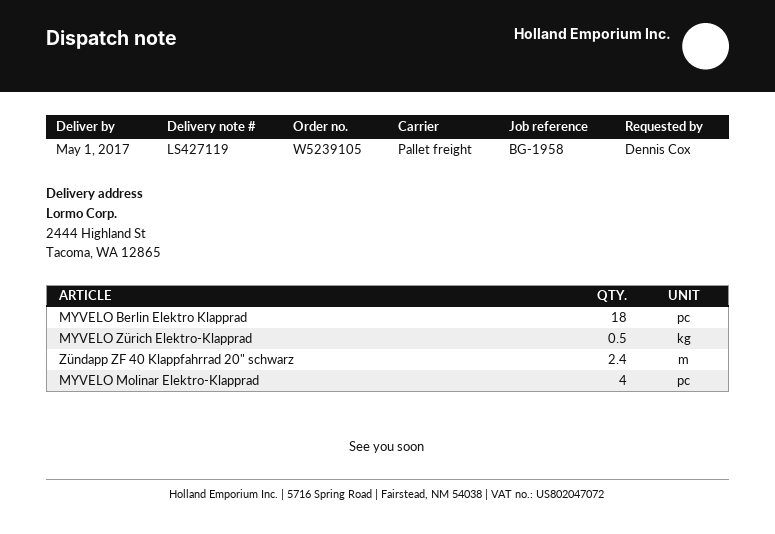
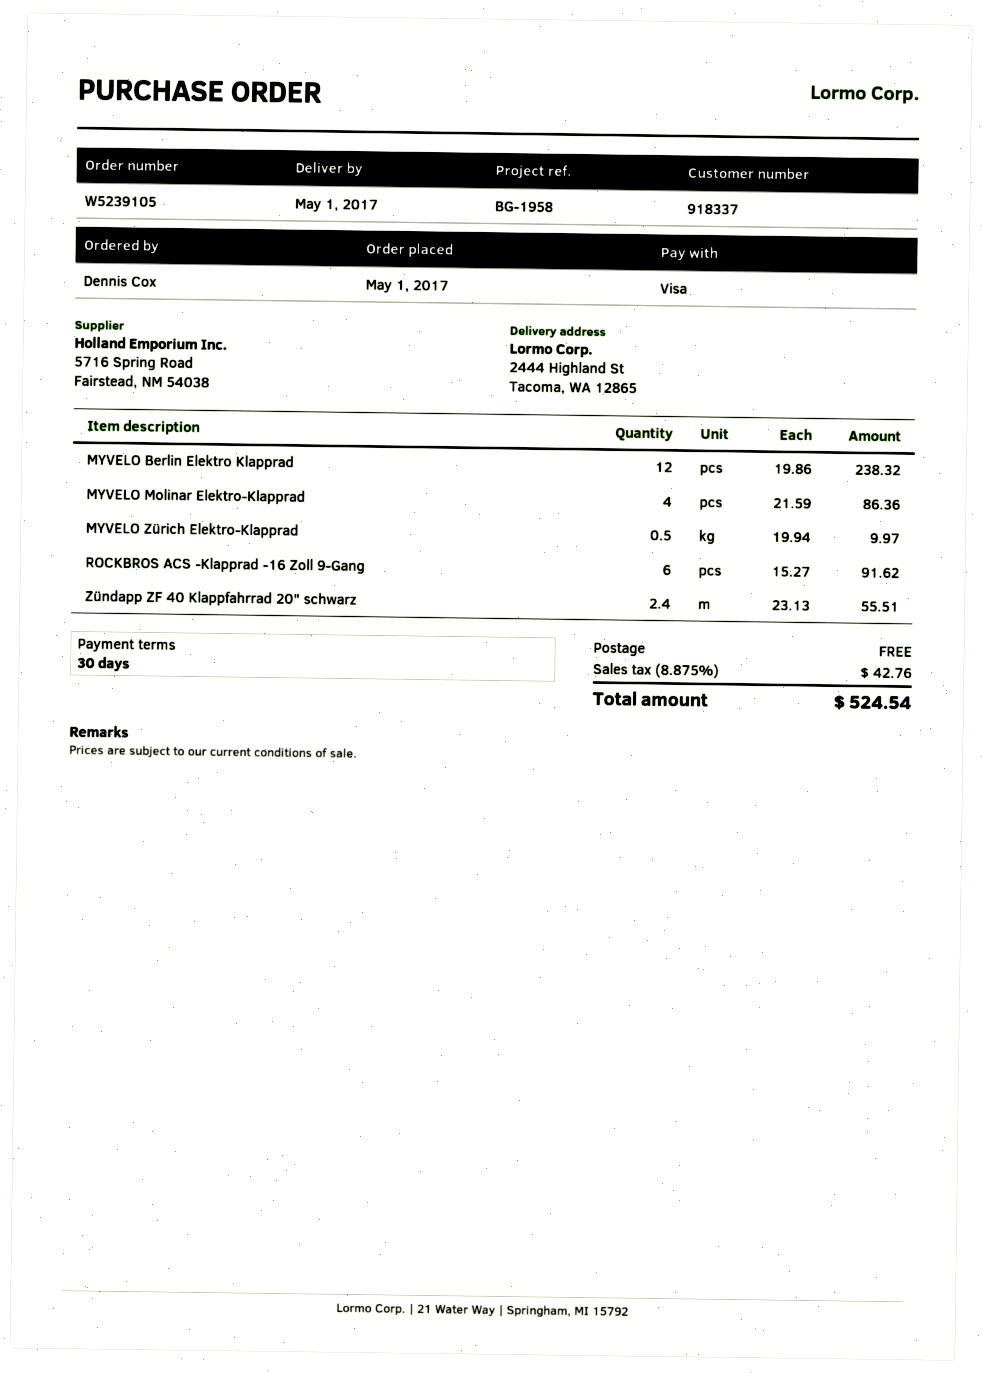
MYVELO Berlin Elektro Klapprad: 18 -> 12
ROCKBROS ACS -Klapprad -16 Zoll 9-Gang: none -> 6

